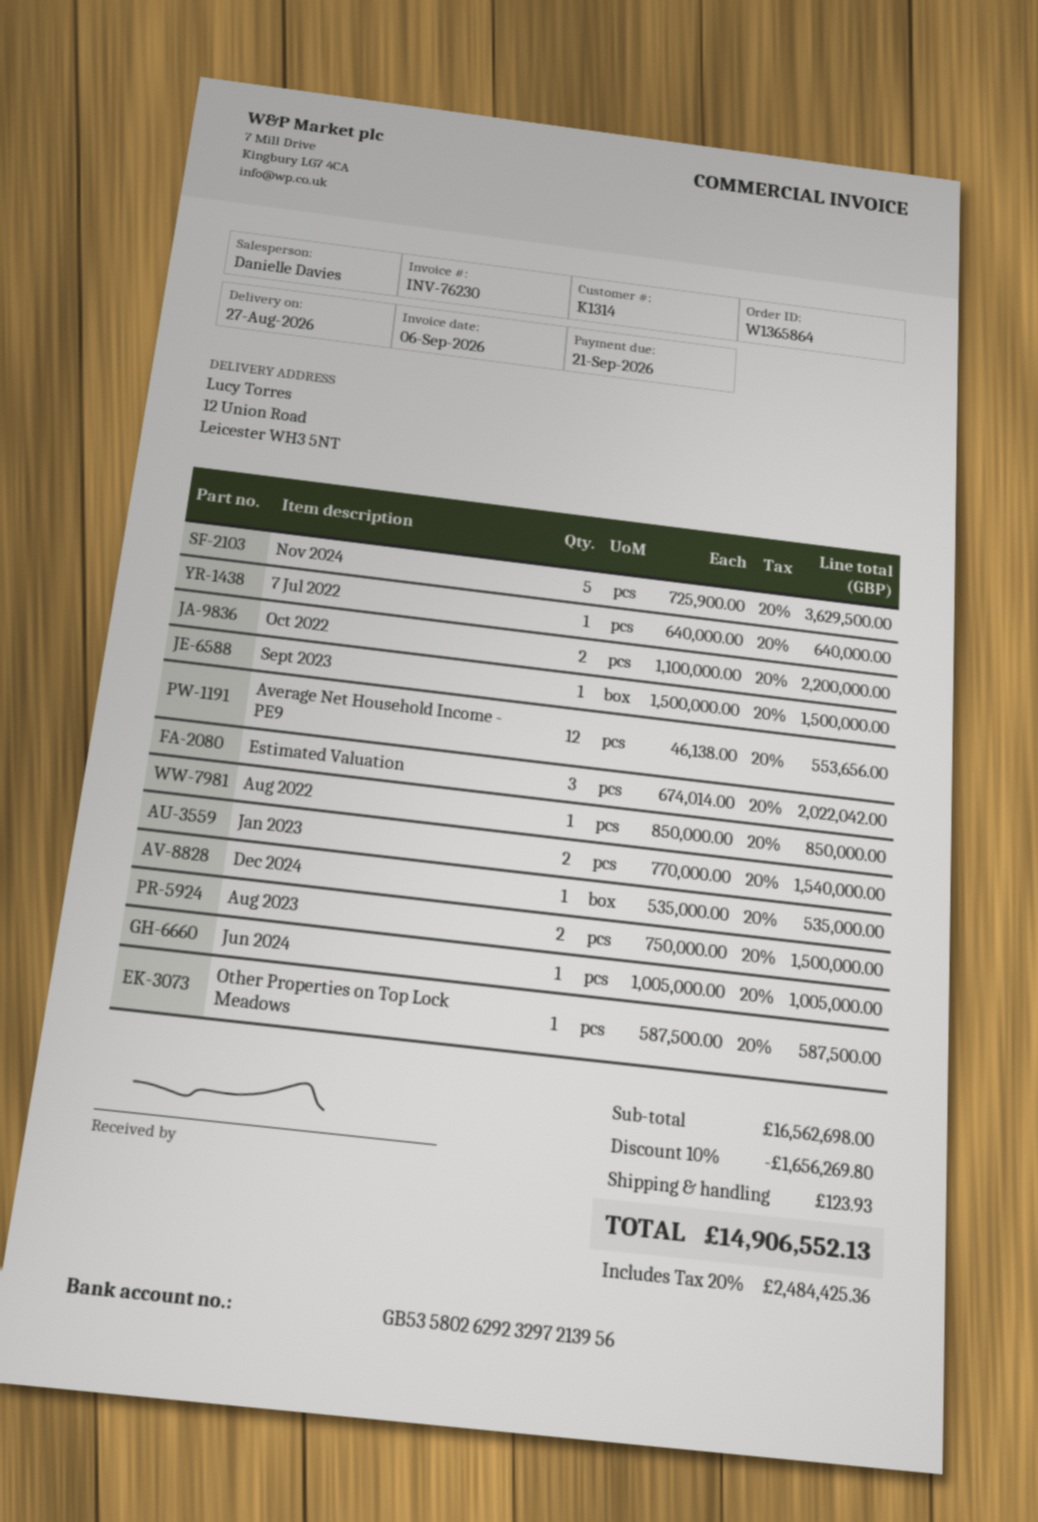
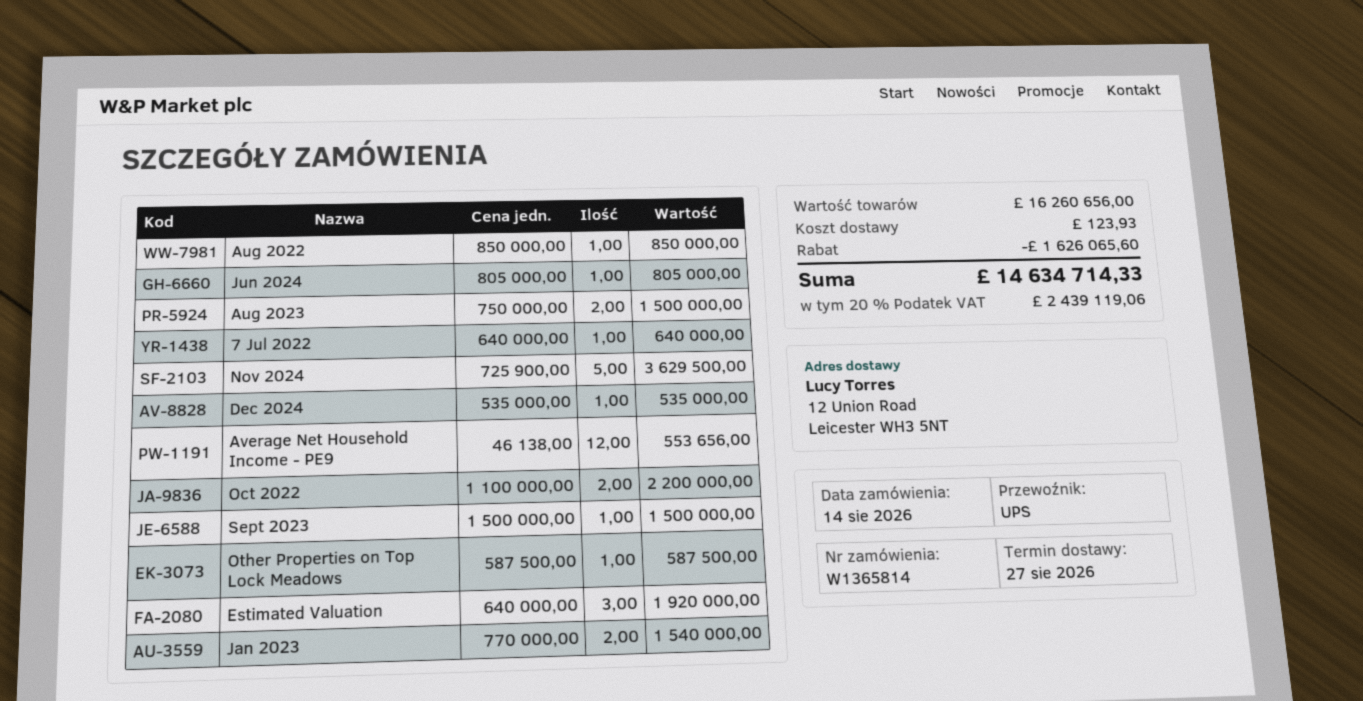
order number: W1365864 -> W1365814
Estimated Valuation: 3 x 674014.00 = 2022042.00 -> 3 x 640000.00 = 1920000.00
Jun 2024: 1 x 1005000.00 = 1005000.00 -> 1 x 805000.00 = 805000.00
subtotal: 16562698.00 -> 16260656.00
discount: 1656269.80 -> 1626065.60
tax: 20% = 2484425.36 -> 20% = 2439119.06
total: 14906552.13 -> 14634714.33

